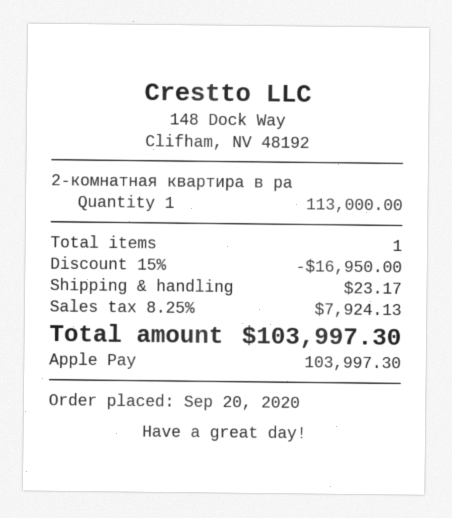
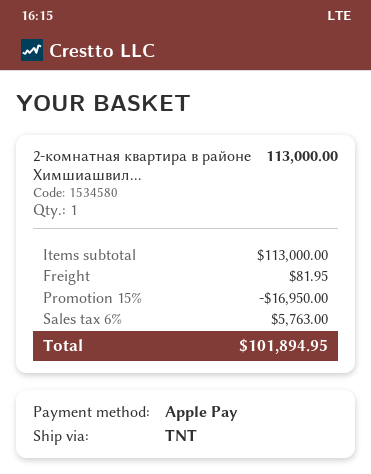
shipping: 23.17 -> 81.95
tax: 8.25% = 7924.13 -> 6% = 5763.00
total: 103997.30 -> 101894.95

